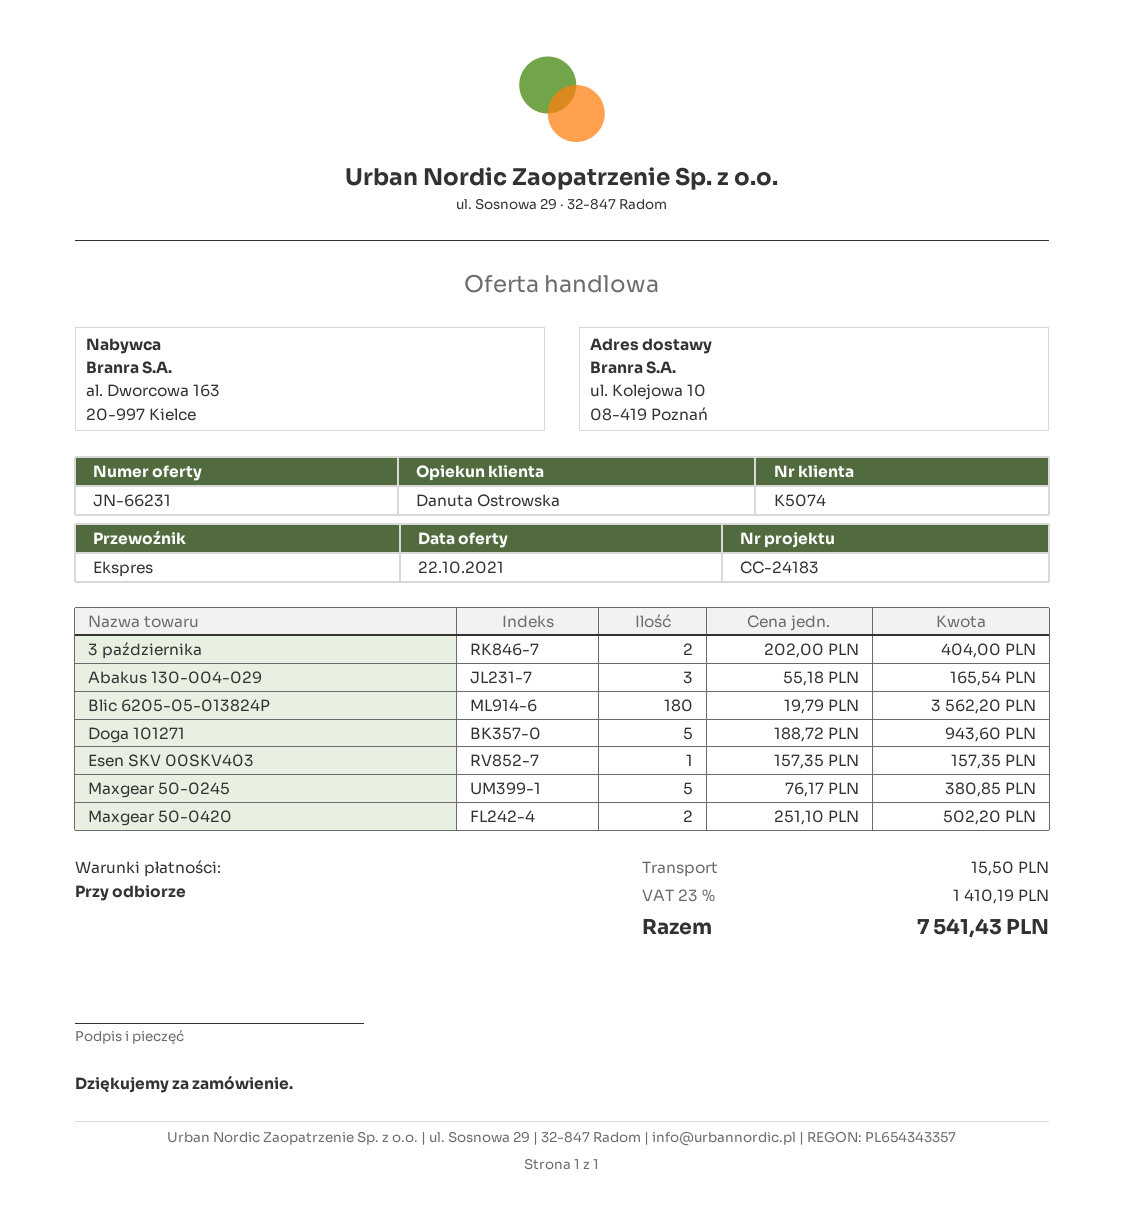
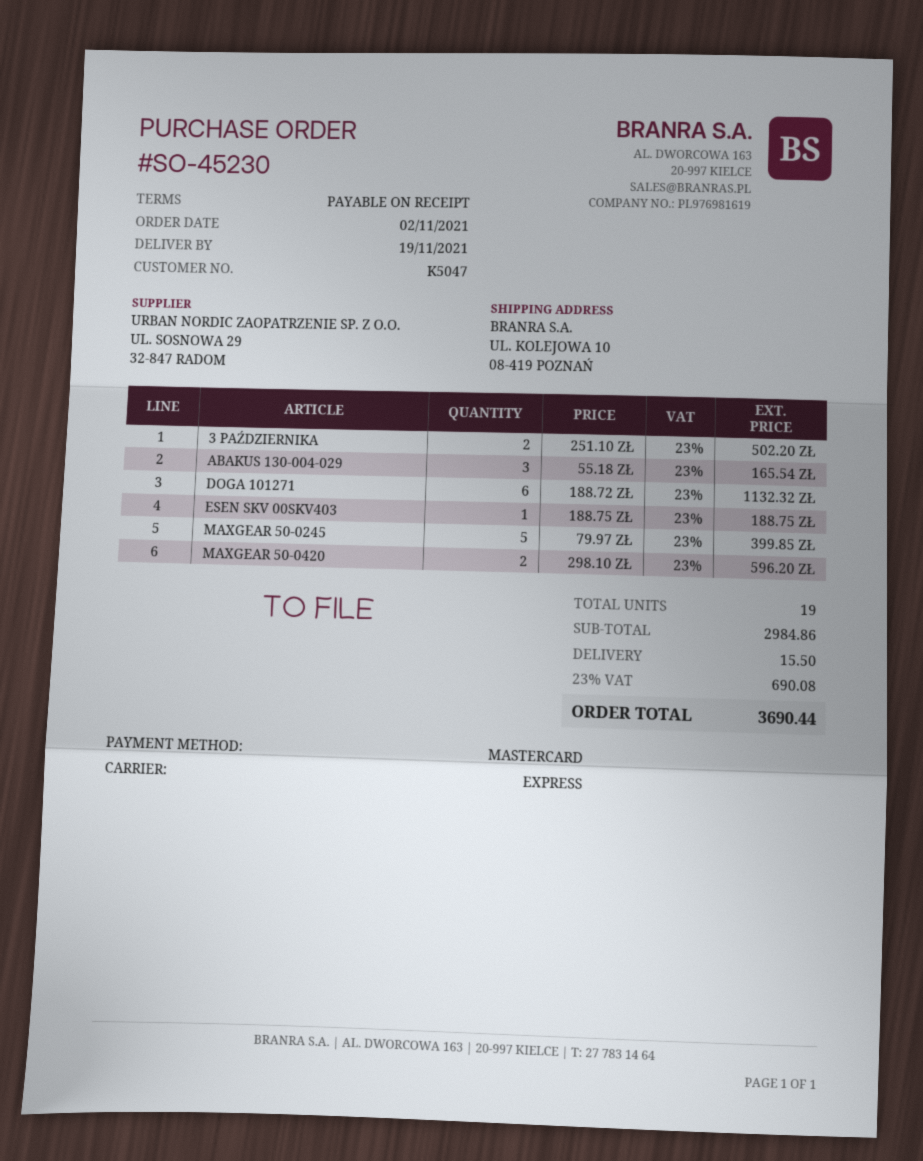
customer number: K5074 -> K5047
3 października: 2 x 202.00 = 404.00 -> 2 x 251.10 = 502.20
Blic 6205-05-013824P: 180 x 19.79 = 3562.20 -> none
Doga 101271: 5 x 188.72 = 943.60 -> 6 x 188.72 = 1132.32
Esen SKV 00SKV403: 1 x 157.35 = 157.35 -> 1 x 188.75 = 188.75
Maxgear 50-0245: 5 x 76.17 = 380.85 -> 5 x 79.97 = 399.85
Maxgear 50-0420: 2 x 251.10 = 502.20 -> 2 x 298.10 = 596.20
tax: 23% = 1410.19 -> 23% = 690.08
total: 7541.43 -> 3690.44

